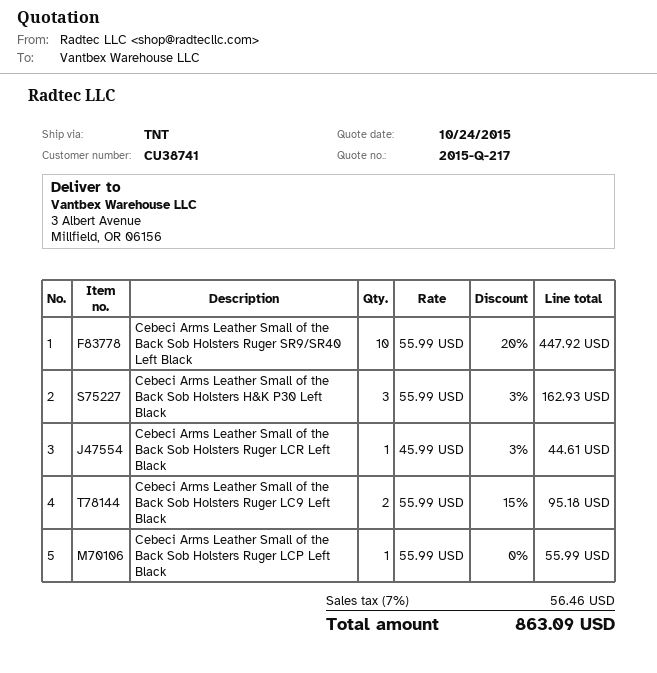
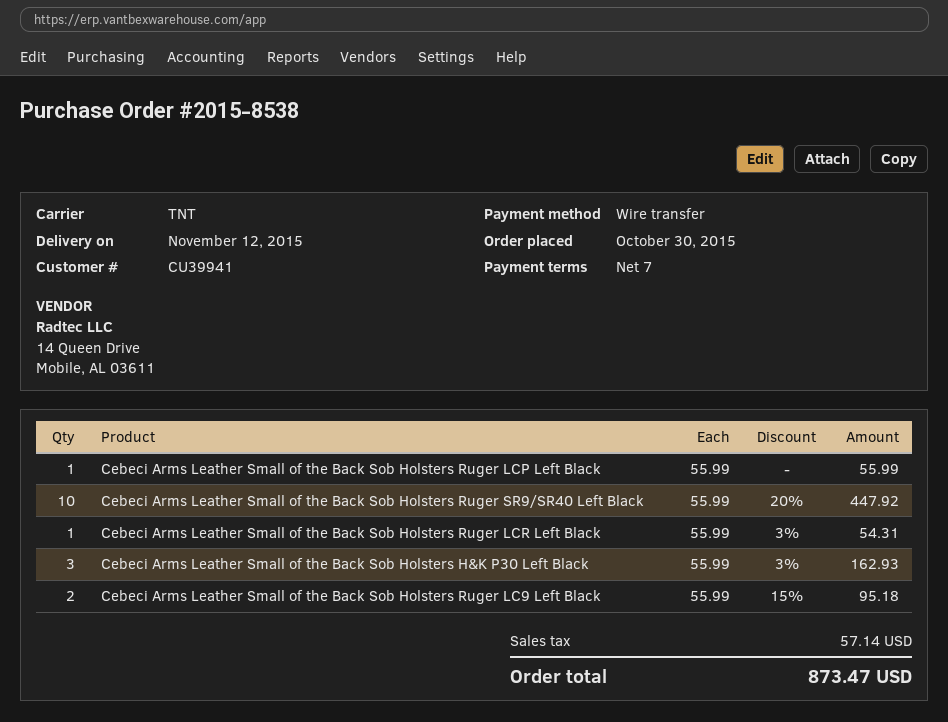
customer number: CU38741 -> CU39941
Cebeci Arms Leather Small of the Back Sob Holsters Ruger LCR Left Black: 1 x 45.99 - 3% = 44.61 -> 1 x 55.99 - 3% = 54.31
tax: 56.46 -> 57.14
total: 863.09 -> 873.47

